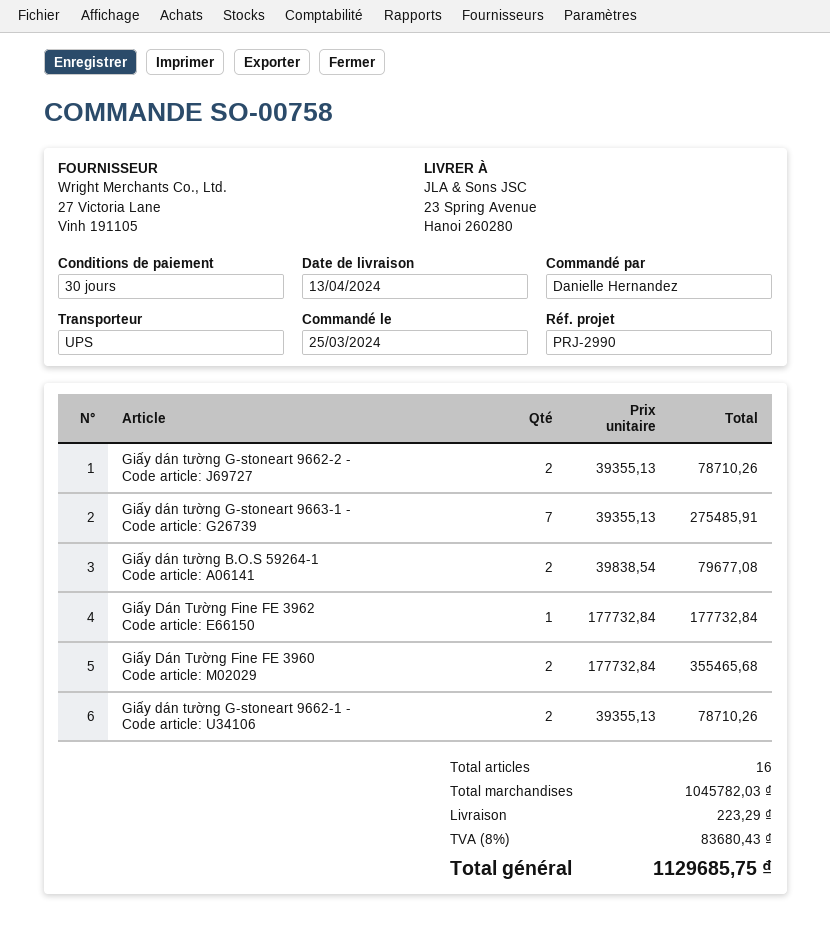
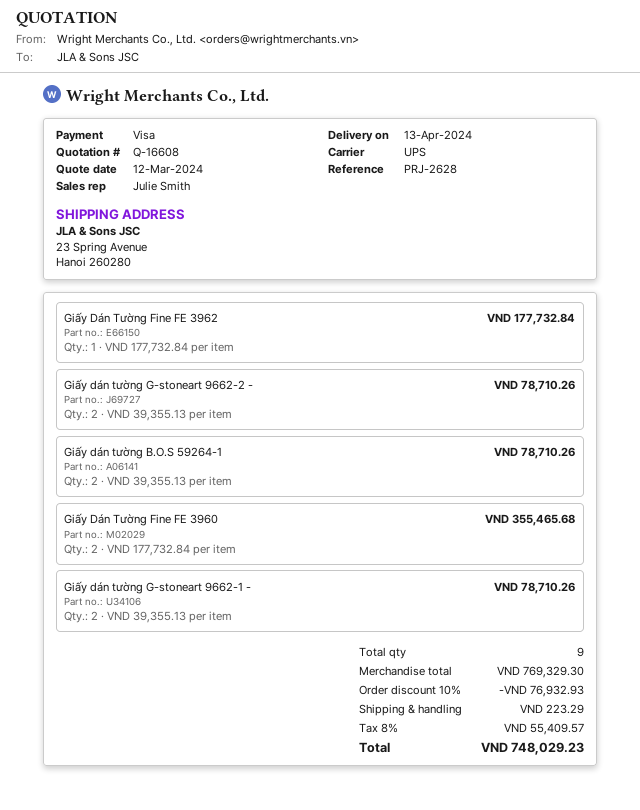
reference: PRJ-2990 -> PRJ-2628
Giấy dán tường G-stoneart 9663-1 -: 7 x 39355.13 = 275485.91 -> none
Giấy dán tường B.O.S 59264-1: 2 x 39838.54 = 79677.08 -> 2 x 39355.13 = 78710.26
total quantity: 16 -> 9
subtotal: 1045782.03 -> 769329.30
discount: none -> 10% = 76932.93
tax: 8% = 83680.43 -> 8% = 55409.57
total: 1129685.75 -> 748029.23

